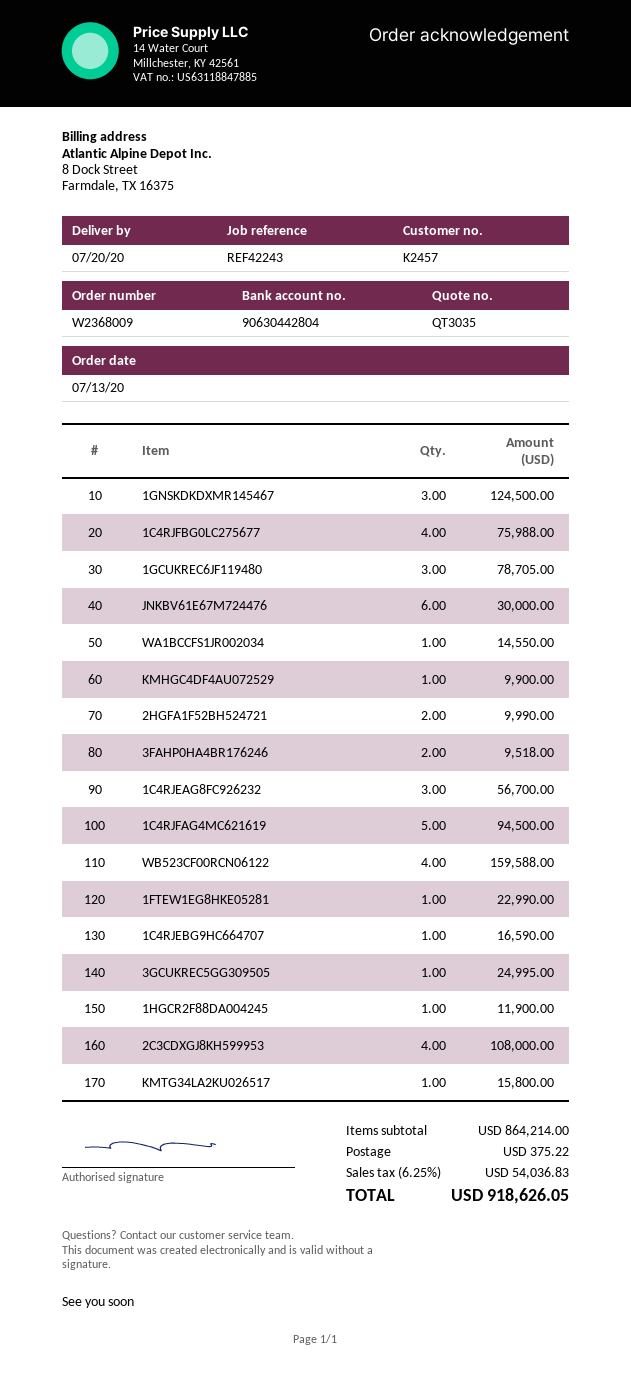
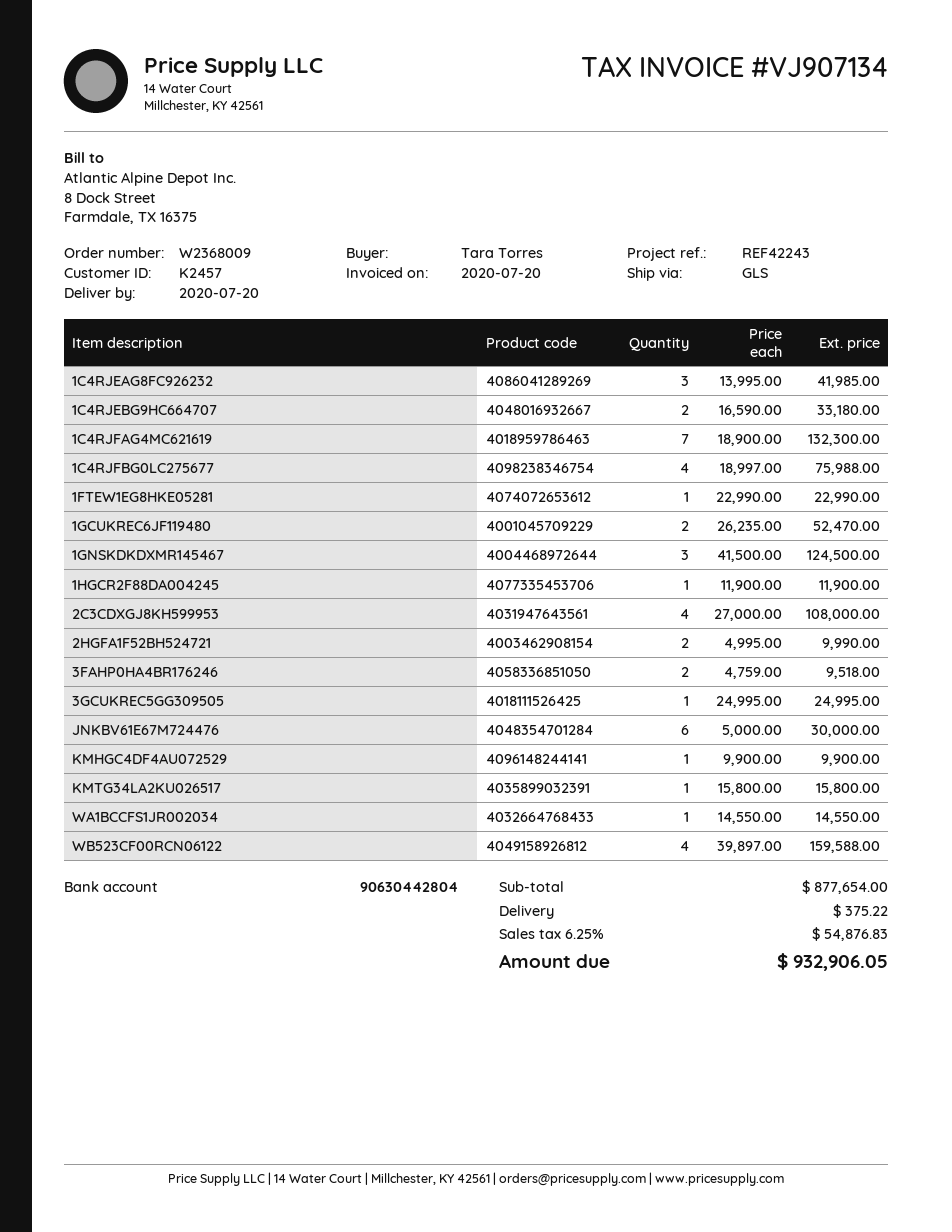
1GCUKREC6JF119480: 3 for 78705.00 -> 2 for 52470.00
1C4RJEAG8FC926232: 3 for 56700.00 -> 3 for 41985.00
1C4RJFAG4MC621619: 5 for 94500.00 -> 7 for 132300.00
1C4RJEBG9HC664707: 1 for 16590.00 -> 2 for 33180.00
subtotal: 864214.00 -> 877654.00
tax: 6.25% = 54036.83 -> 6.25% = 54876.83
total: 918626.05 -> 932906.05

